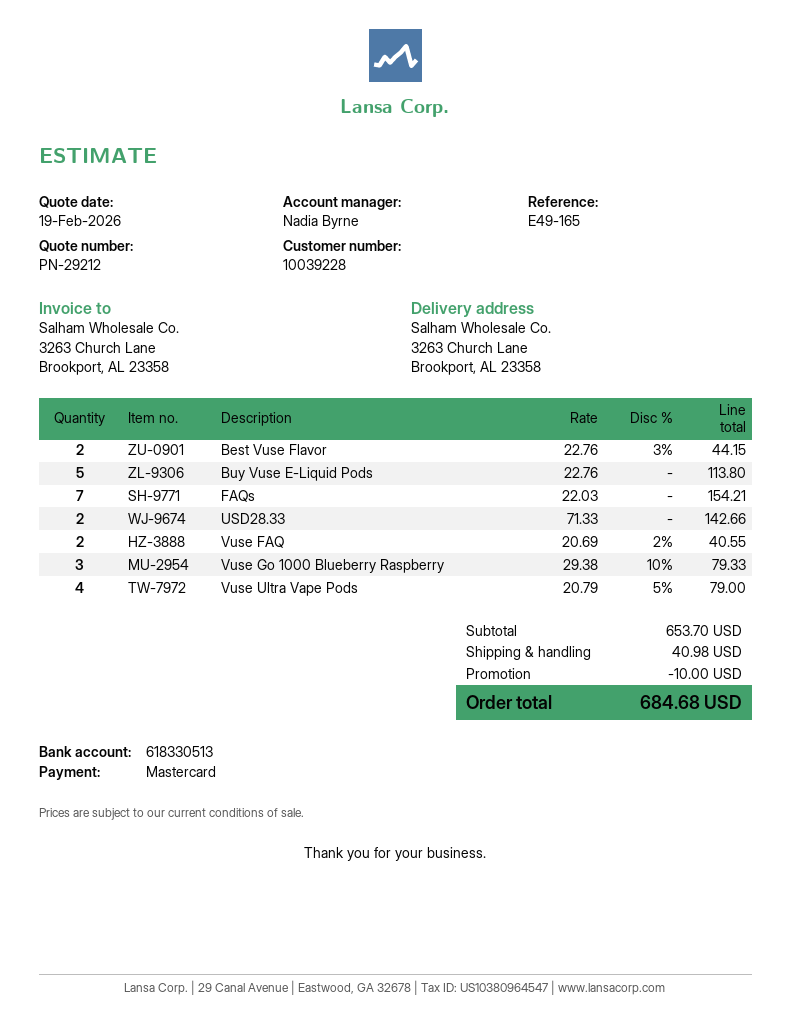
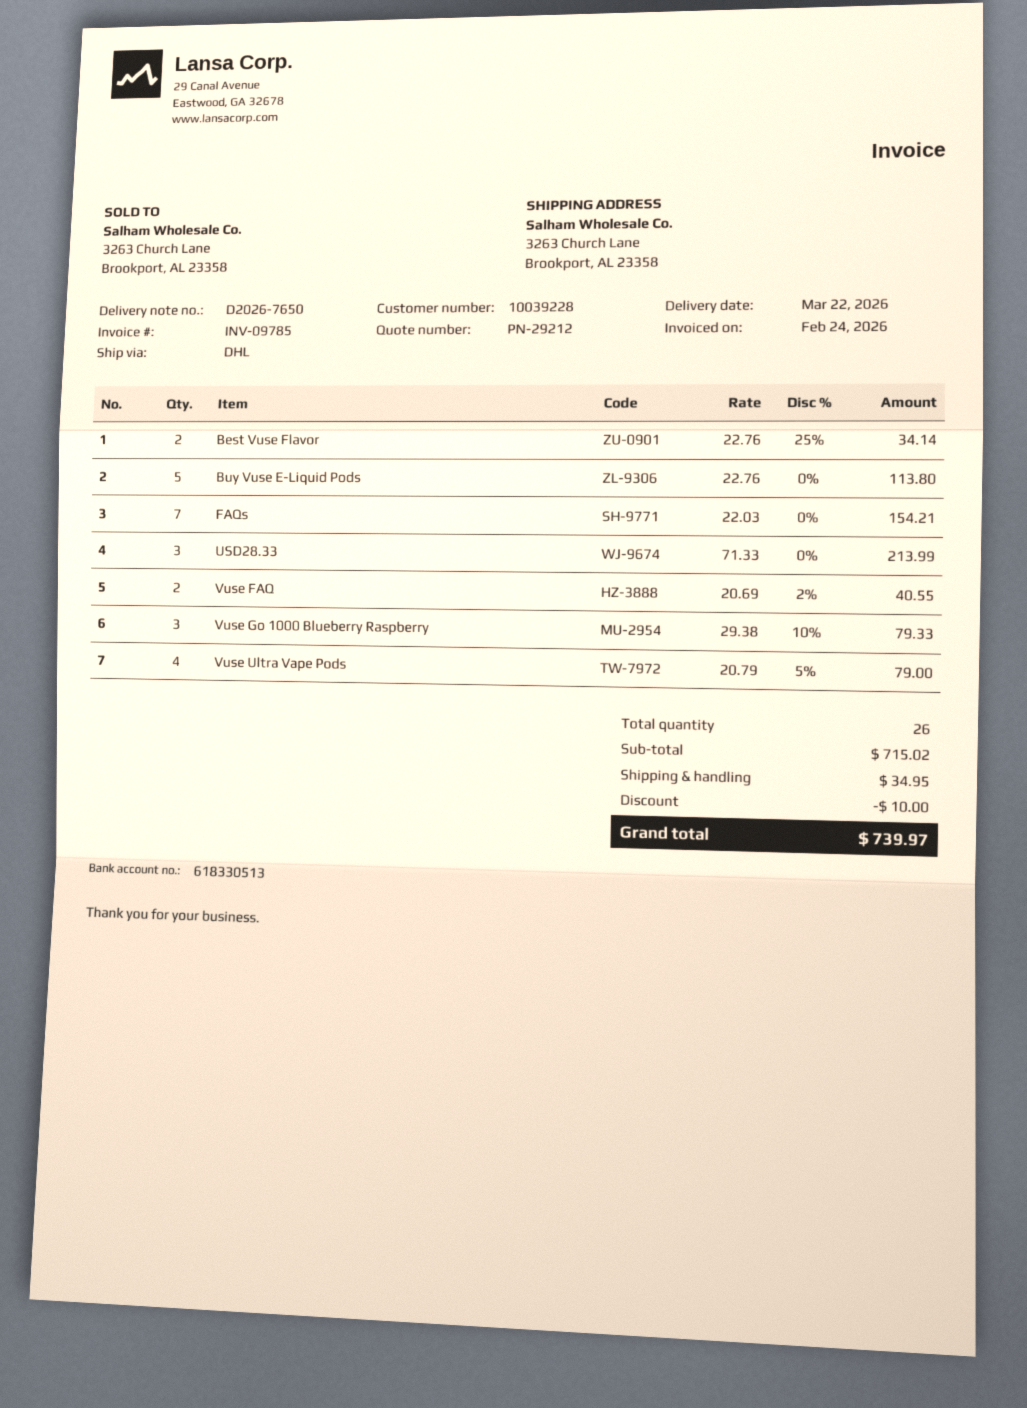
Best Vuse Flavor: 2 x 22.76 - 3% = 44.15 -> 2 x 22.76 - 25% = 34.14
USD28.33: 2 x 71.33 = 142.66 -> 3 x 71.33 = 213.99
subtotal: 653.70 -> 715.02
shipping: 40.98 -> 34.95
total: 684.68 -> 739.97

